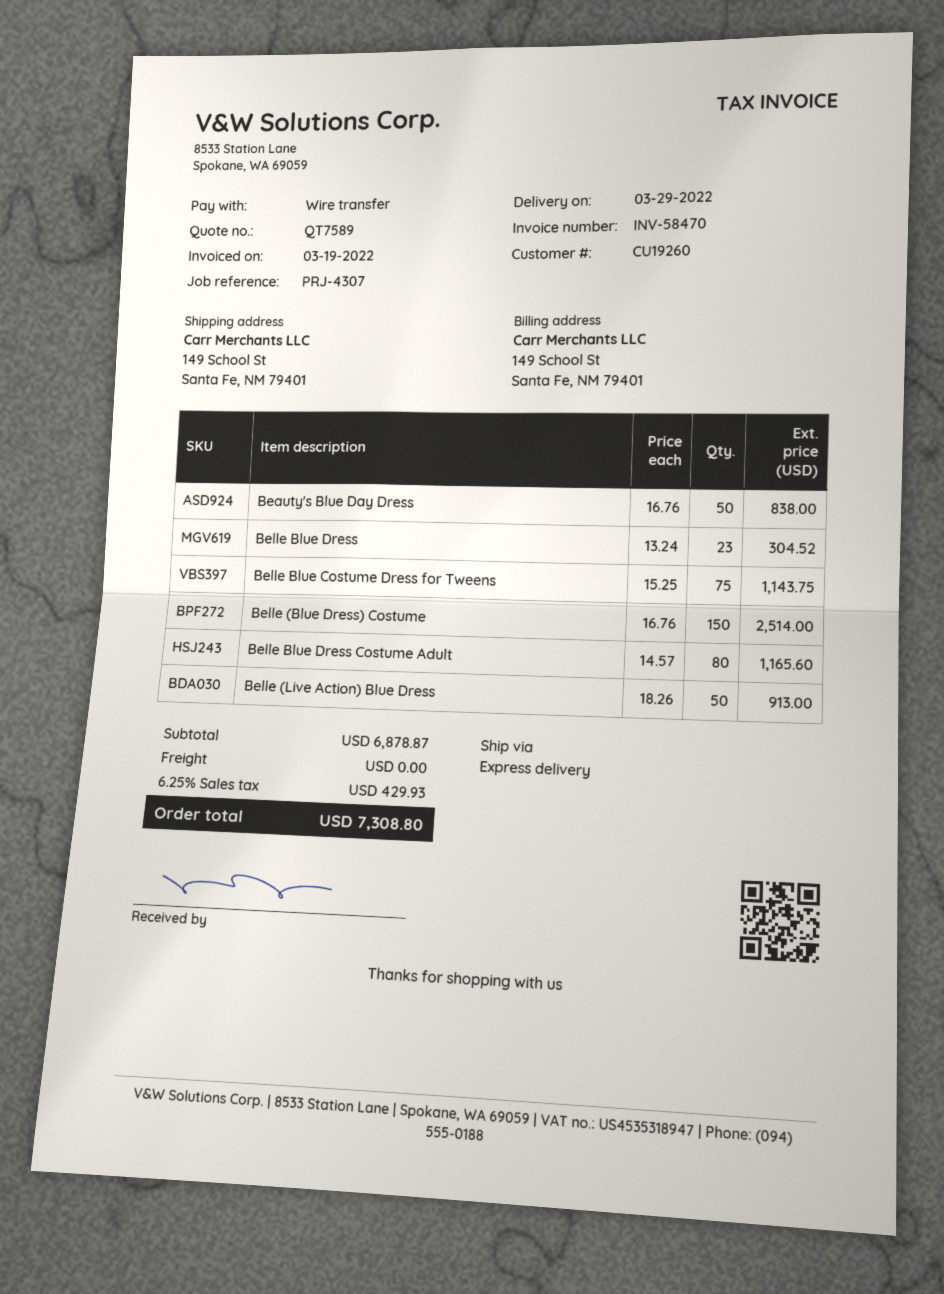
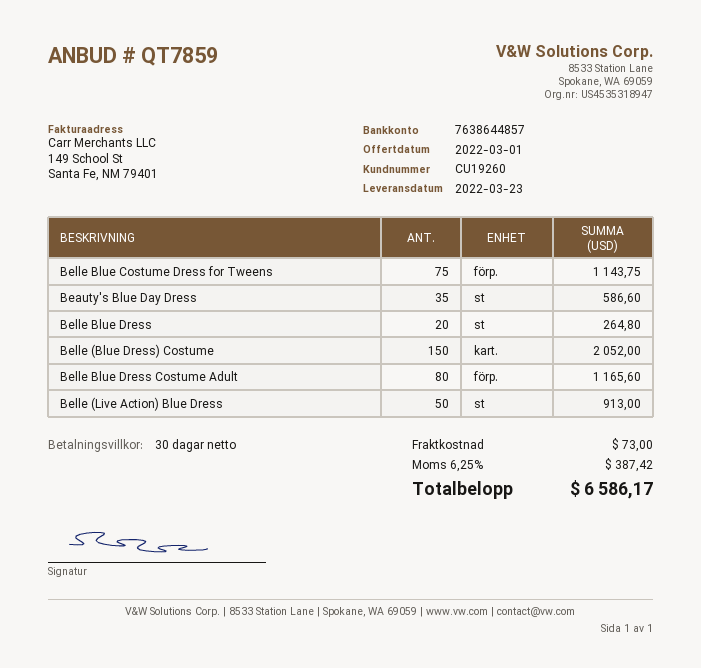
quote number: QT7589 -> QT7859
delivery date: 2022-03-29 -> 2022-03-23
Beauty's Blue Day Dress: 50 for 838.00 -> 35 for 586.60
Belle Blue Dress: 23 for 304.52 -> 20 for 264.80
Belle (Blue Dress) Costume: 150 for 2514.00 -> 150 for 2052.00
shipping: 0.00 -> 73.00
tax: 6.25% = 429.93 -> 6.25% = 387.42
total: 7308.80 -> 6586.17

